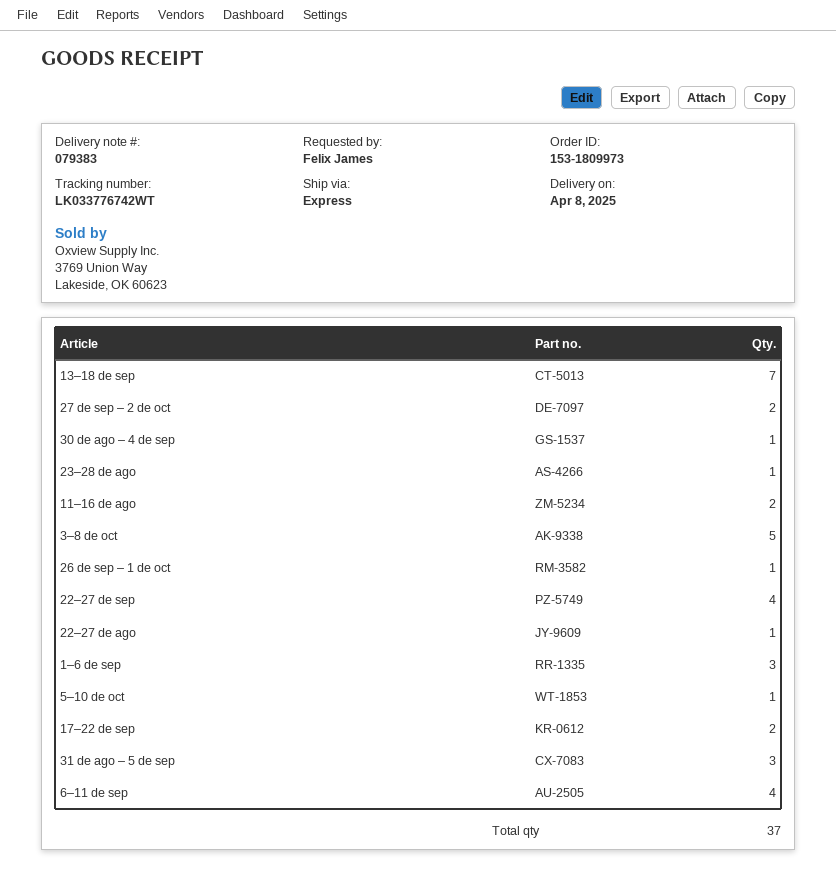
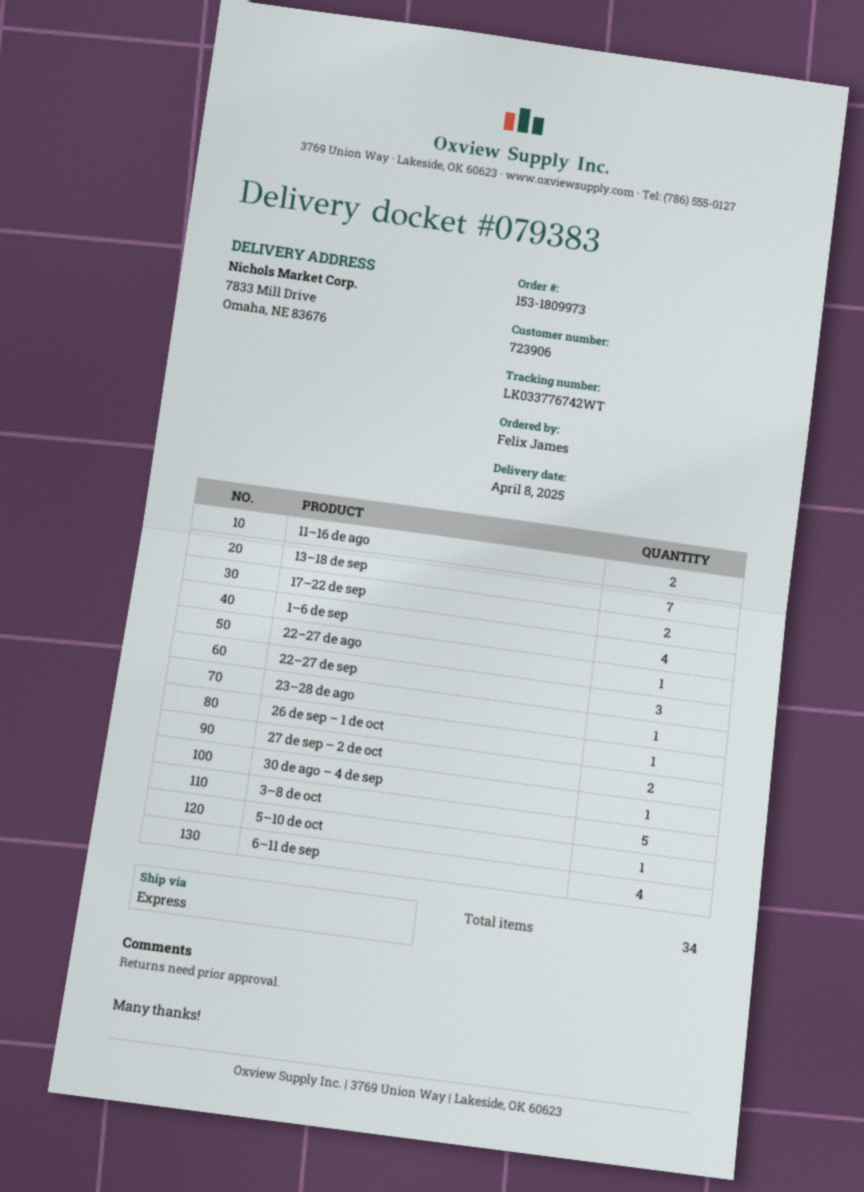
22–27 de sep: 4 -> 3
1–6 de sep: 3 -> 4
31 de ago – 5 de sep: 3 -> none
total quantity: 37 -> 34

